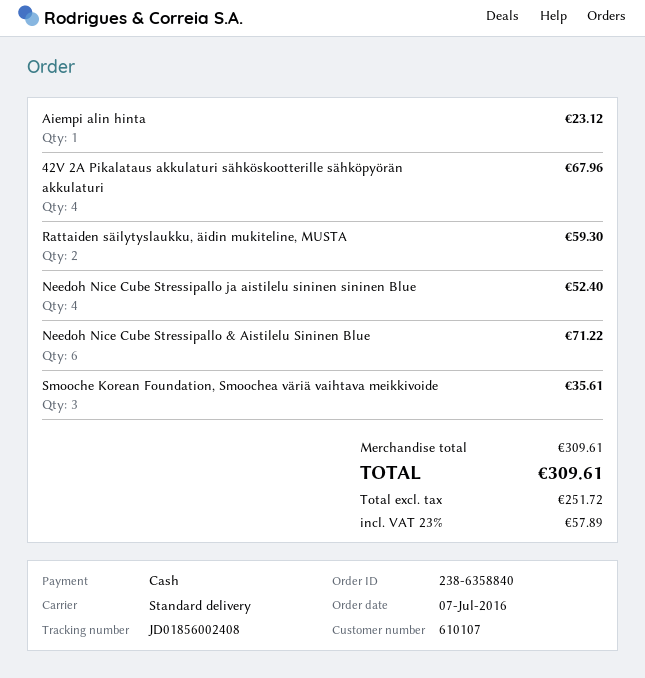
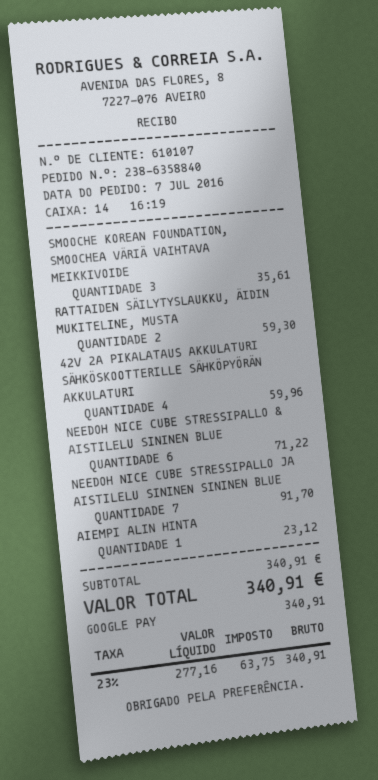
payment method: cash -> Google Pay
42V 2A Pikalataus akkulaturi sähköskootterille sähköpyörän akkulaturi: 4 for 67.96 -> 4 for 59.96
Needoh Nice Cube Stressipallo ja aistilelu sininen sininen Blue: 4 for 52.40 -> 7 for 91.70
subtotal: 309.61 -> 340.91
net: 251.72 -> 277.16
tax: 23% = 57.89 -> 23% = 63.75
total: 309.61 -> 340.91

